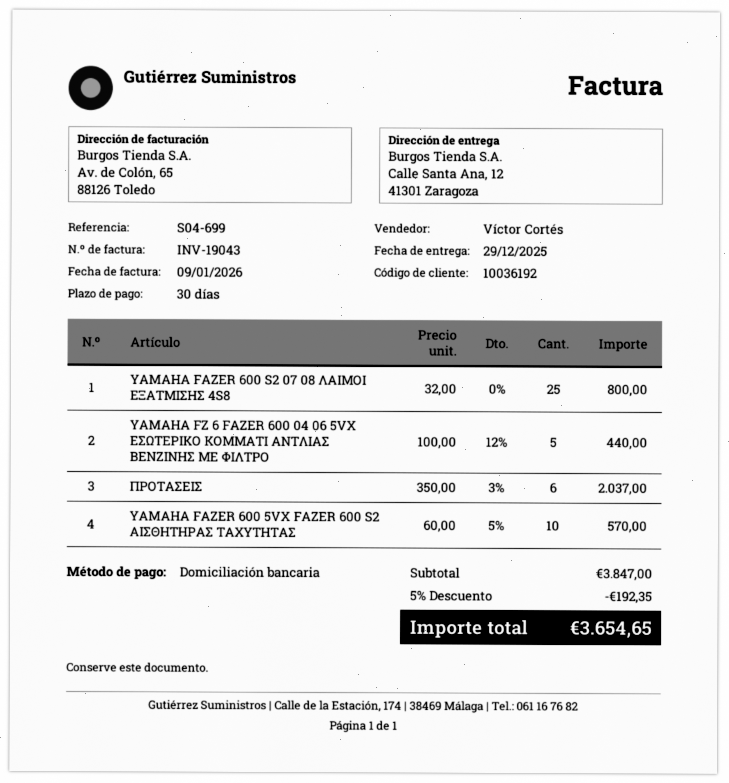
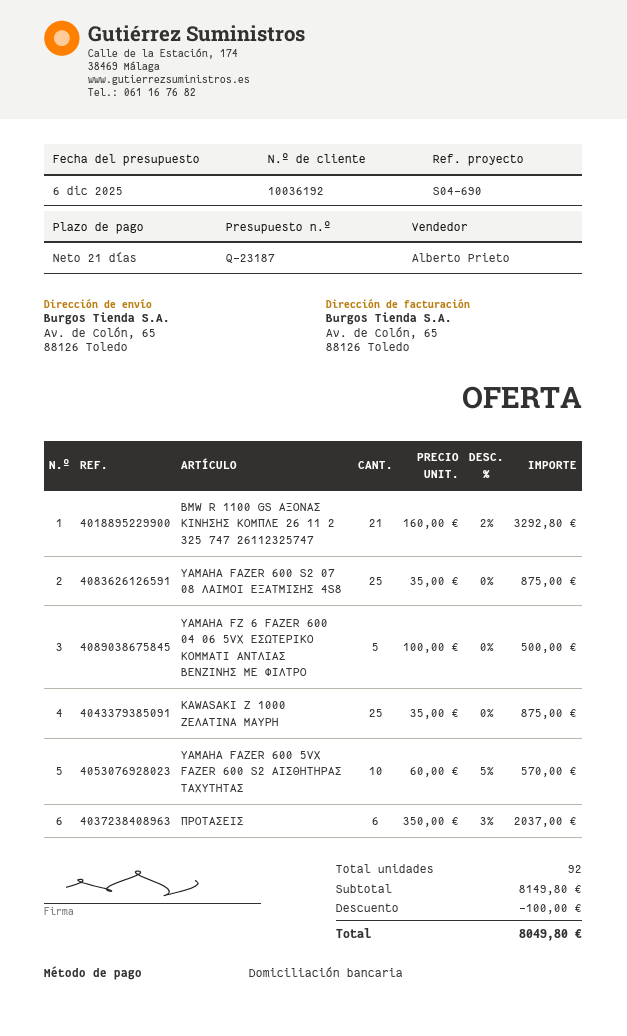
payment terms: 30 days -> 21 days
reference: S04-699 -> S04-690
sales rep: Víctor Cortés -> Alberto Prieto
ship to: Calle Santa Ana, 12, 41301 Zaragoza -> Av. de Colón, 65, 88126 Toledo
YAMAHA FAZER 600 S2 07 08 ΛΑΙΜΟΙ ΕΞΑΤΜΙΣΗΣ 4S8: 25 x 32.00 = 800.00 -> 25 x 35.00 = 875.00
YAMAHA FZ 6 FAZER 600 04 06 5VX ΕΣΩΤΕΡΙΚΟ ΚΟΜΜΑΤΙ ΑΝΤΛΙΑΣ ΒΕΝΖΙΝΗΣ ΜΕ ΦΙΛΤΡΟ: 5 x 100.00 - 12% = 440.00 -> 5 x 100.00 = 500.00
BMW R 1100 GS ΑΞΟΝΑΣ ΚΙΝΗΣΗΣ ΚΟΜΠΛΕ 26 11 2 325 747 26112325747: none -> 21 x 160.00 - 2% = 3292.80
KAWASAKI Z 1000 ΖΕΛΑΤΙΝΑ ΜΑΥΡΗ: none -> 25 x 35.00 = 875.00
subtotal: 3847.00 -> 8149.80
discount: 192.35 -> 100.00
total: 3654.65 -> 8049.80

